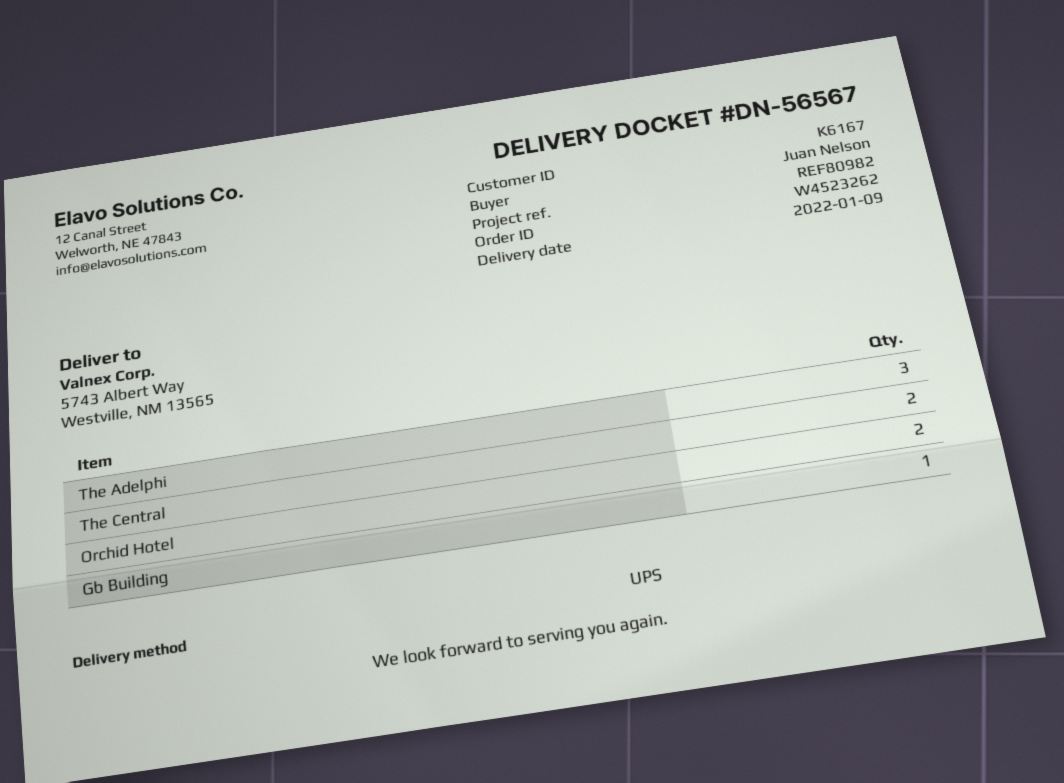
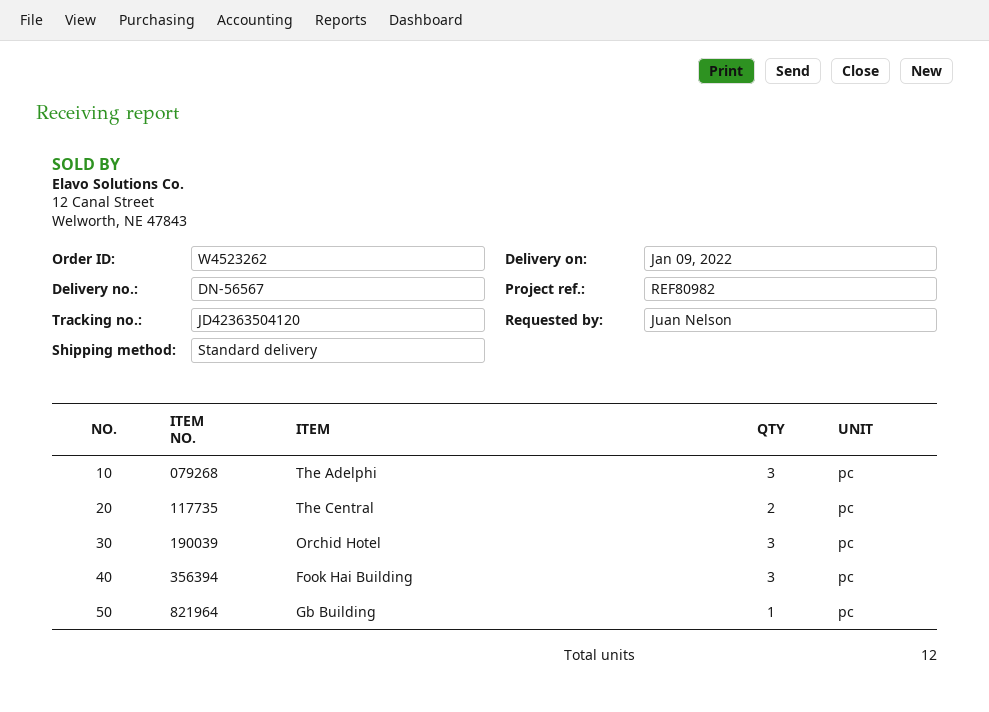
shipping method: UPS -> standard
Orchid Hotel: 2 -> 3
Fook Hai Building: none -> 3

